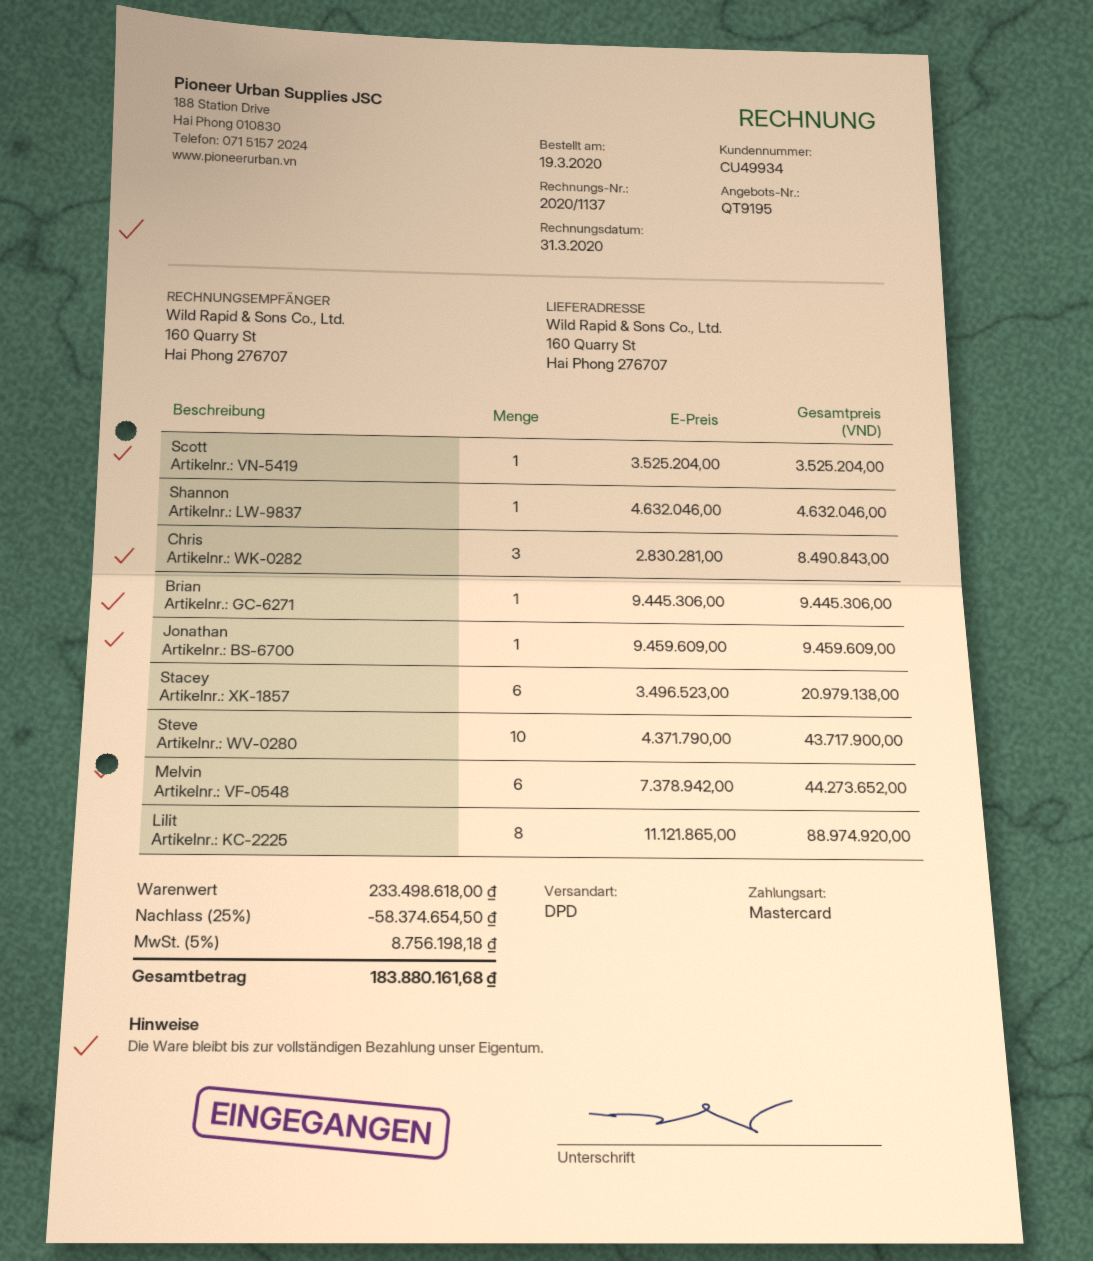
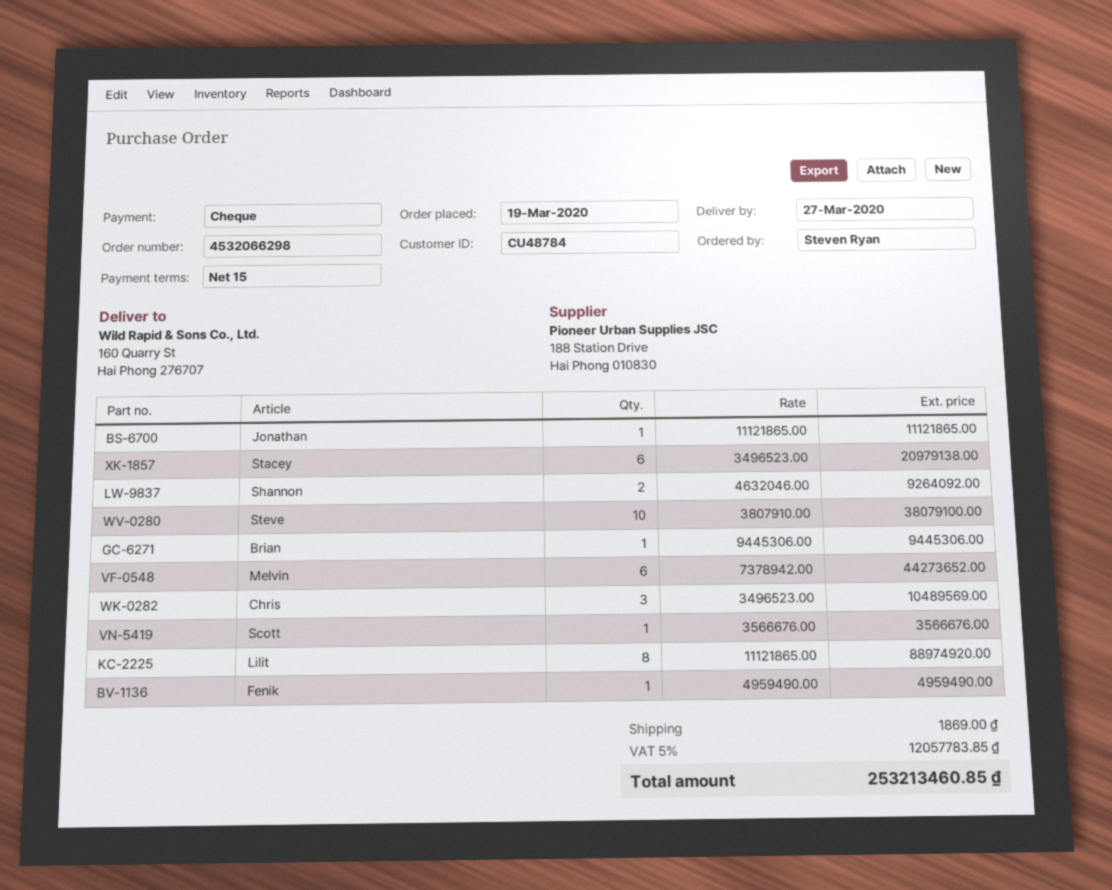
customer number: CU49934 -> CU48784
payment method: Mastercard -> cheque
Scott: 1 x 3525204.00 = 3525204.00 -> 1 x 3566676.00 = 3566676.00
Shannon: 1 x 4632046.00 = 4632046.00 -> 2 x 4632046.00 = 9264092.00
Chris: 3 x 2830281.00 = 8490843.00 -> 3 x 3496523.00 = 10489569.00
Jonathan: 1 x 9459609.00 = 9459609.00 -> 1 x 11121865.00 = 11121865.00
Steve: 10 x 4371790.00 = 43717900.00 -> 10 x 3807910.00 = 38079100.00
Fenik: none -> 1 x 4959490.00 = 4959490.00
discount: 25% = 58374654.50 -> none
shipping: none -> 1869.00
tax: 5% = 8756198.18 -> 5% = 12057783.85
total: 183880161.68 -> 253213460.85

